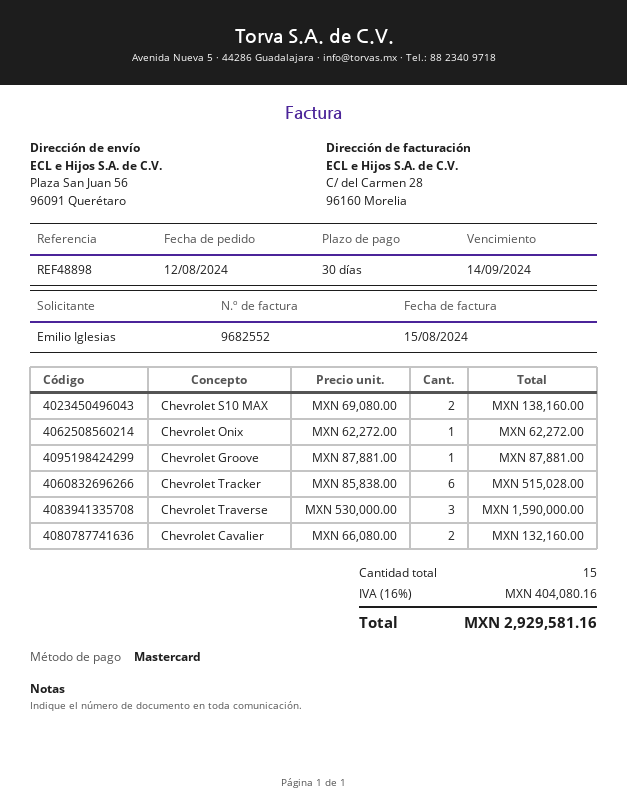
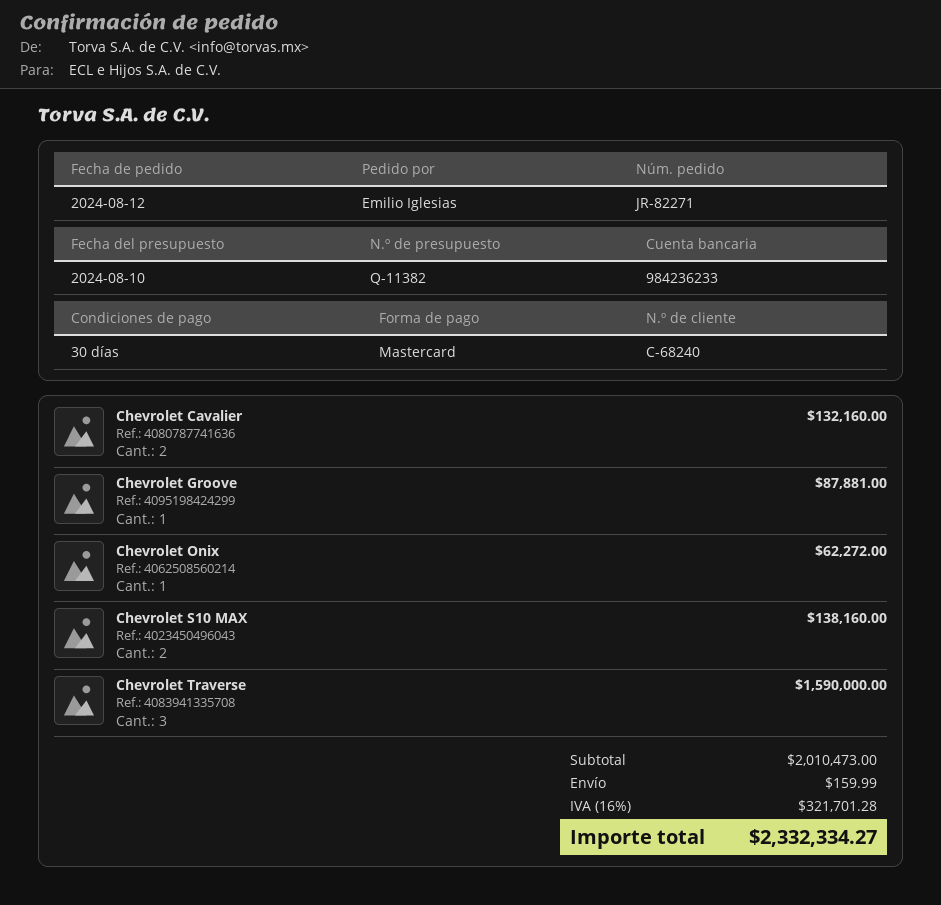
Chevrolet Tracker: 6 for 515028.00 -> none
shipping: none -> 159.99
tax: 16% = 404080.16 -> 16% = 321701.28
total: 2929581.16 -> 2332334.27

